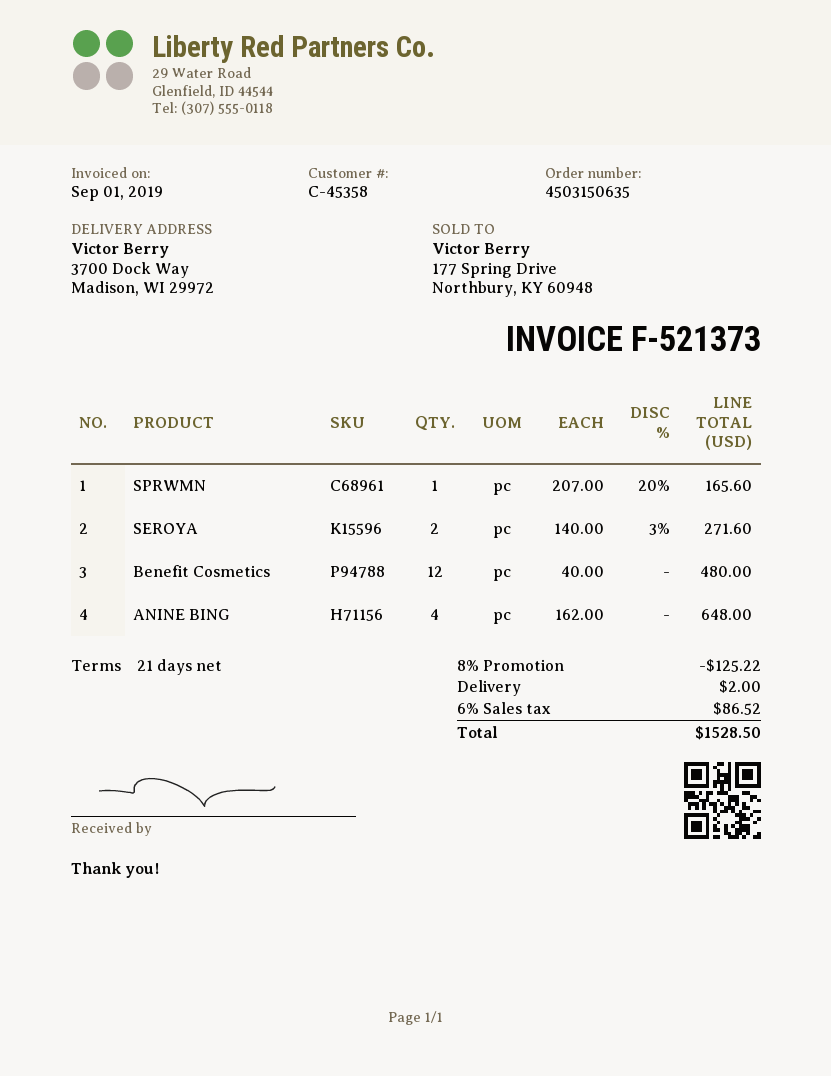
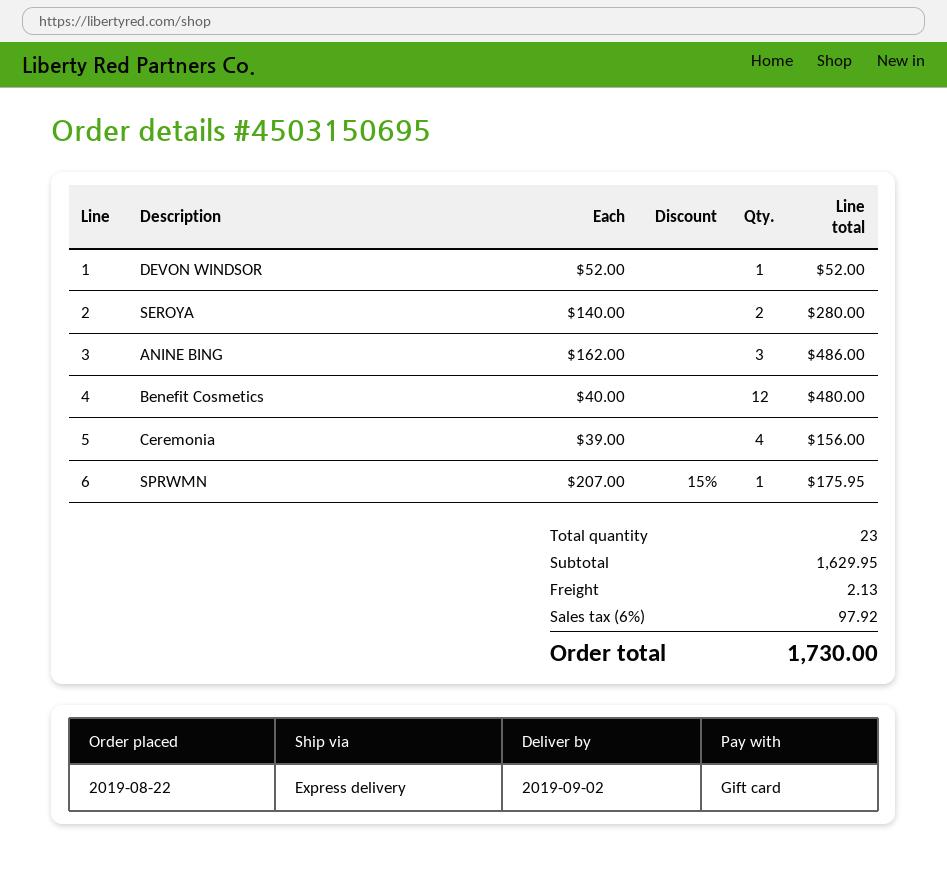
order number: 4503150635 -> 4503150695
SPRWMN: 1 x 207.00 - 20% = 165.60 -> 1 x 207.00 - 15% = 175.95
SEROYA: 2 x 140.00 - 3% = 271.60 -> 2 x 140.00 = 280.00
ANINE BING: 4 x 162.00 = 648.00 -> 3 x 162.00 = 486.00
DEVON WINDSOR: none -> 1 x 52.00 = 52.00
Ceremonia: none -> 4 x 39.00 = 156.00
discount: 8% = 125.22 -> none
shipping: 2.00 -> 2.13
tax: 6% = 86.52 -> 6% = 97.92
total: 1528.50 -> 1730.00

